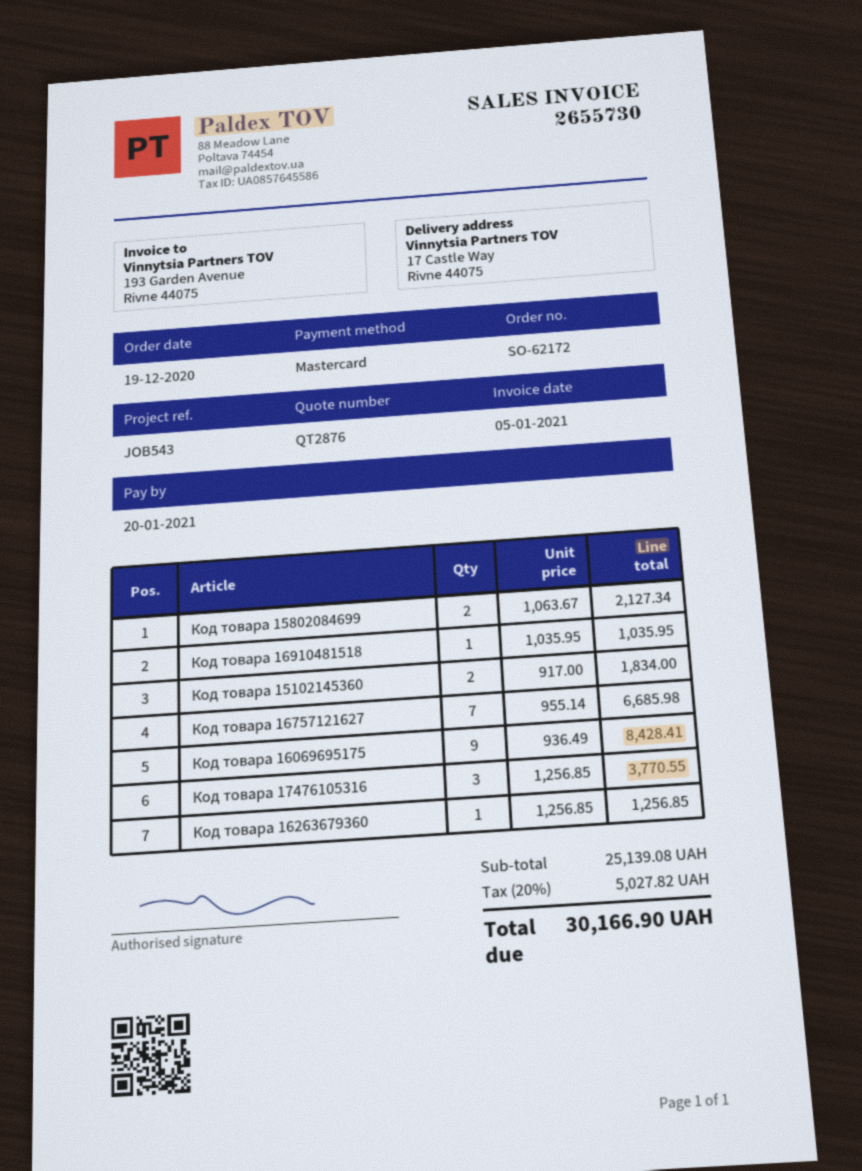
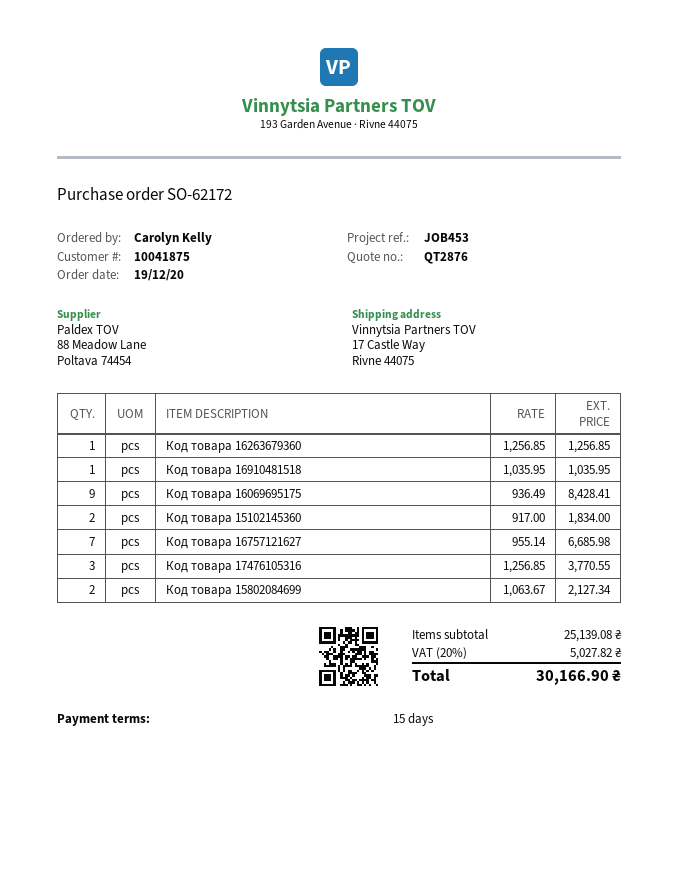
reference: JOB543 -> JOB453

